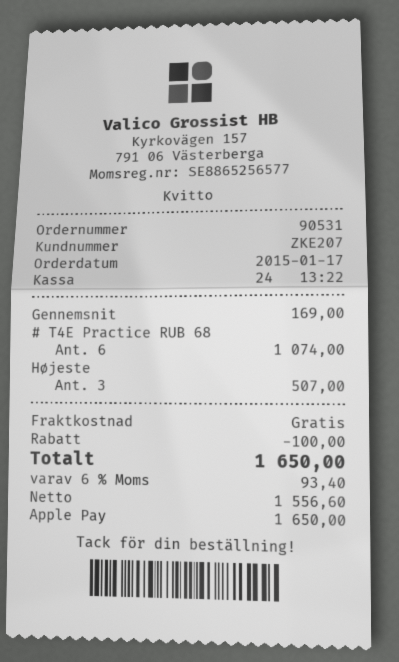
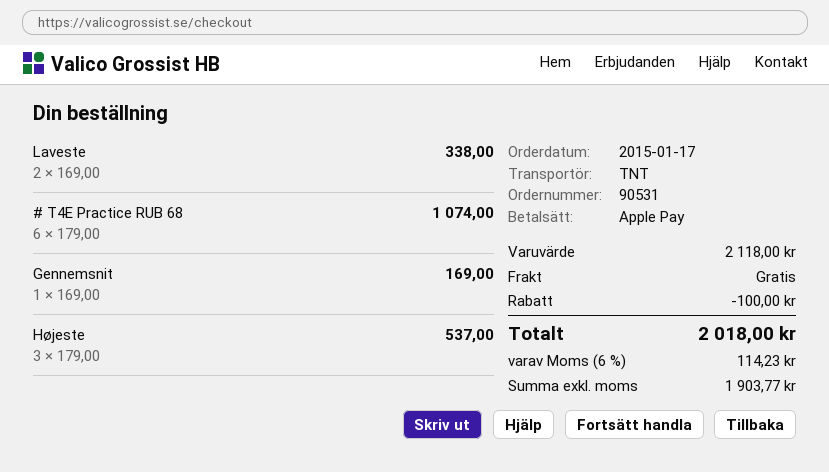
Højeste: 3 for 507.00 -> 3 for 537.00
Laveste: none -> 2 for 338.00
net: 1556.60 -> 1903.77
tax: 6% = 93.40 -> 6% = 114.23
total: 1650.00 -> 2018.00

